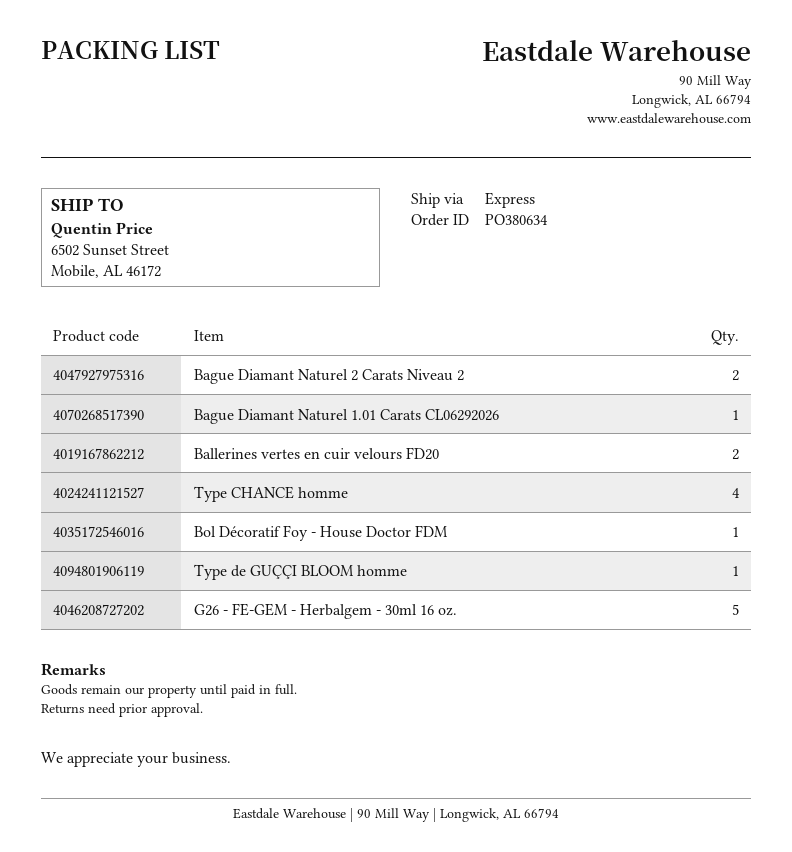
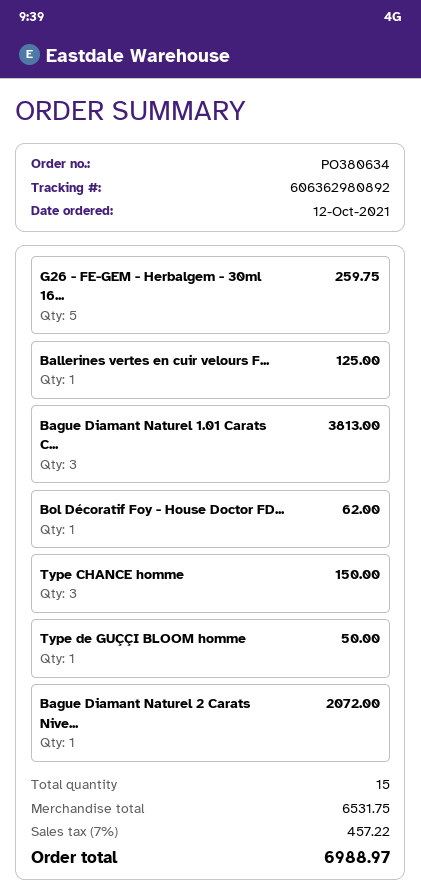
Bague Diamant Naturel 2 Carats Niveau 2: 2 -> 1
Bague Diamant Naturel 1.01 Carats CL06292026: 1 -> 3
Ballerines vertes en cuir velours FD20: 2 -> 1
Type CHANCE homme: 4 -> 3

